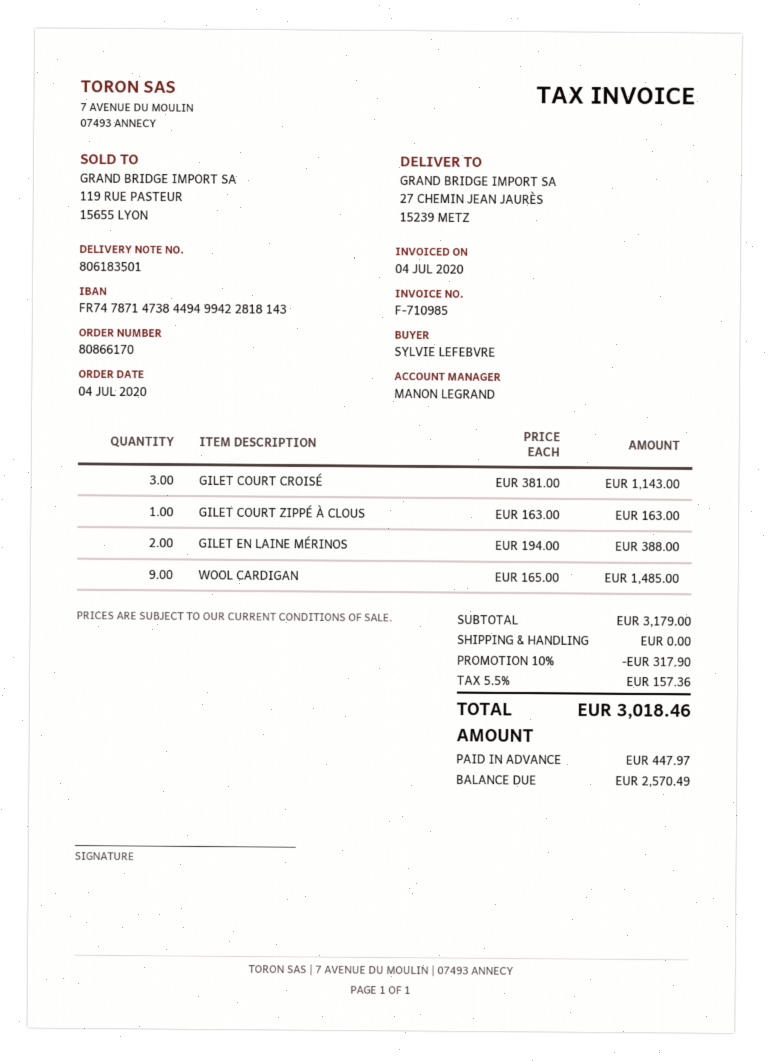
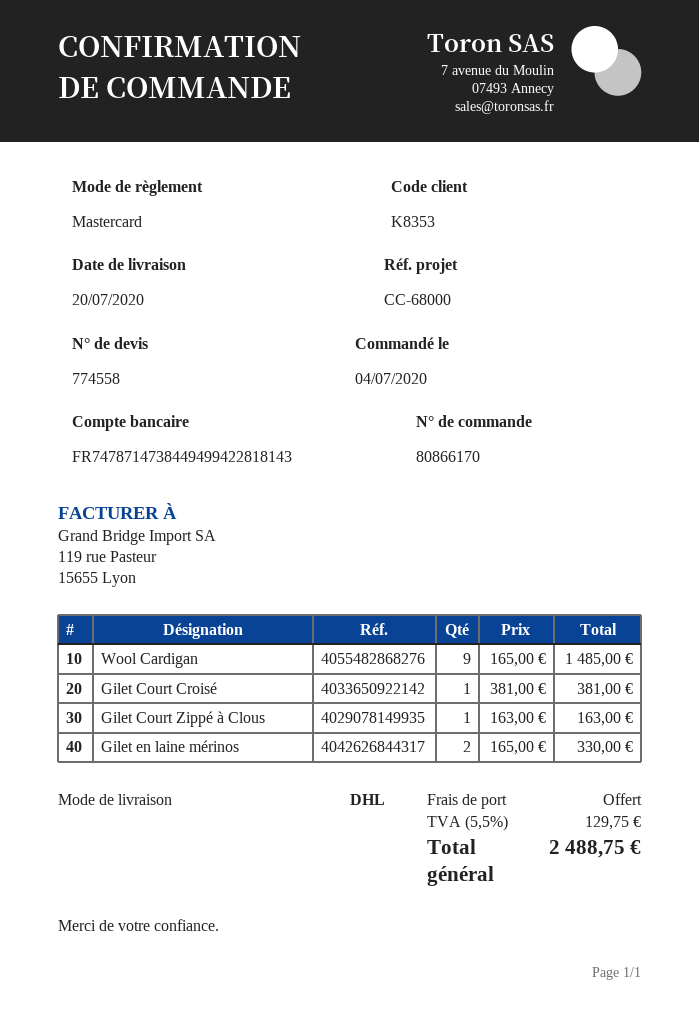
GILET COURT CROISÉ: 3 x 381.00 = 1143.00 -> 1 x 381.00 = 381.00
GILET EN LAINE MÉRINOS: 2 x 194.00 = 388.00 -> 2 x 165.00 = 330.00
discount: 10% = 317.90 -> none
tax: 5.5% = 157.36 -> 5.5% = 129.75
total: 3018.46 -> 2488.75

